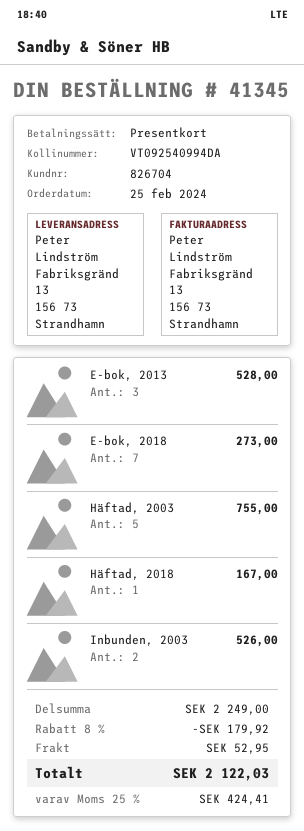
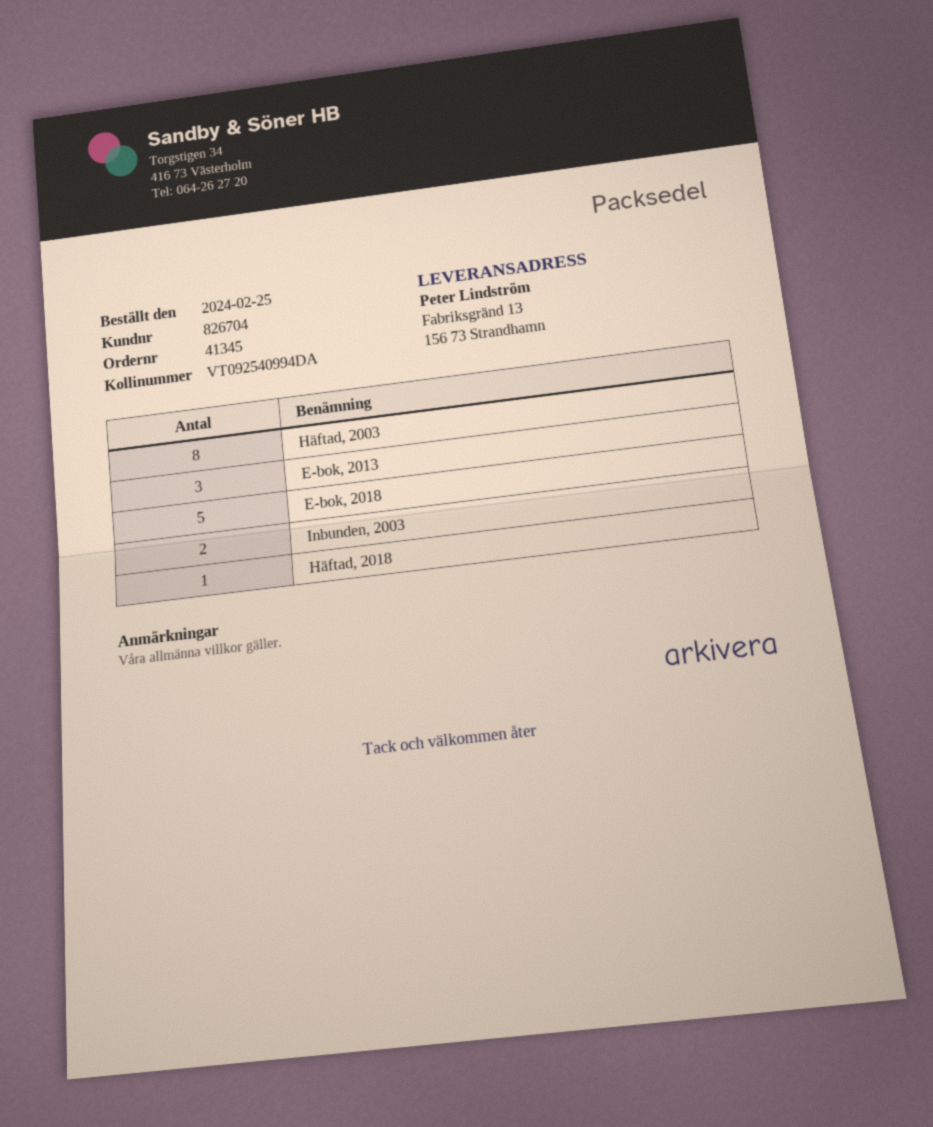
E-bok, 2018: 7 -> 5
Häftad, 2003: 5 -> 8

